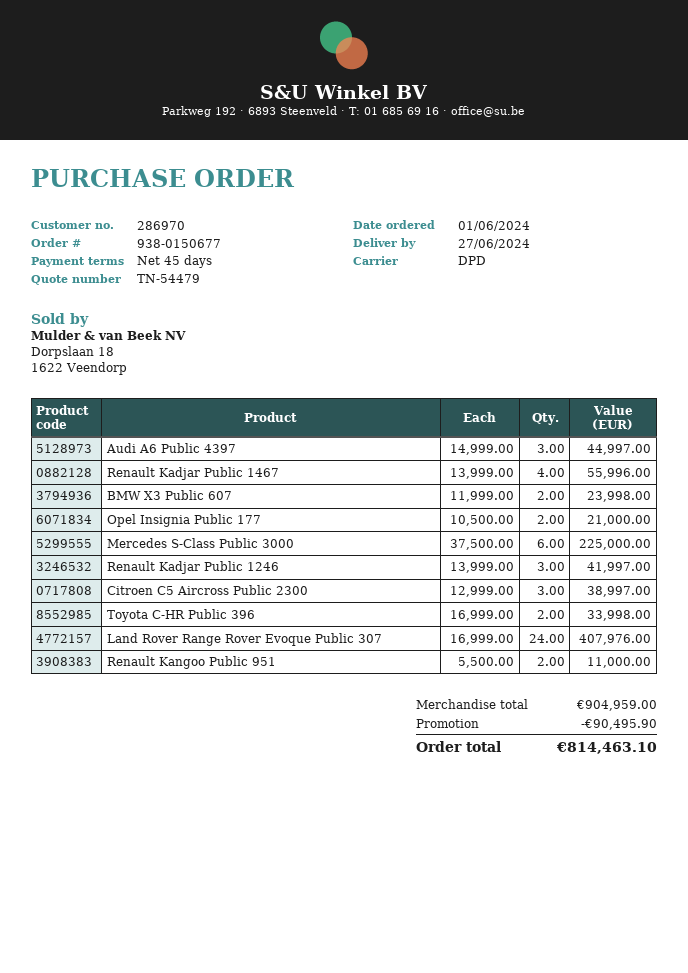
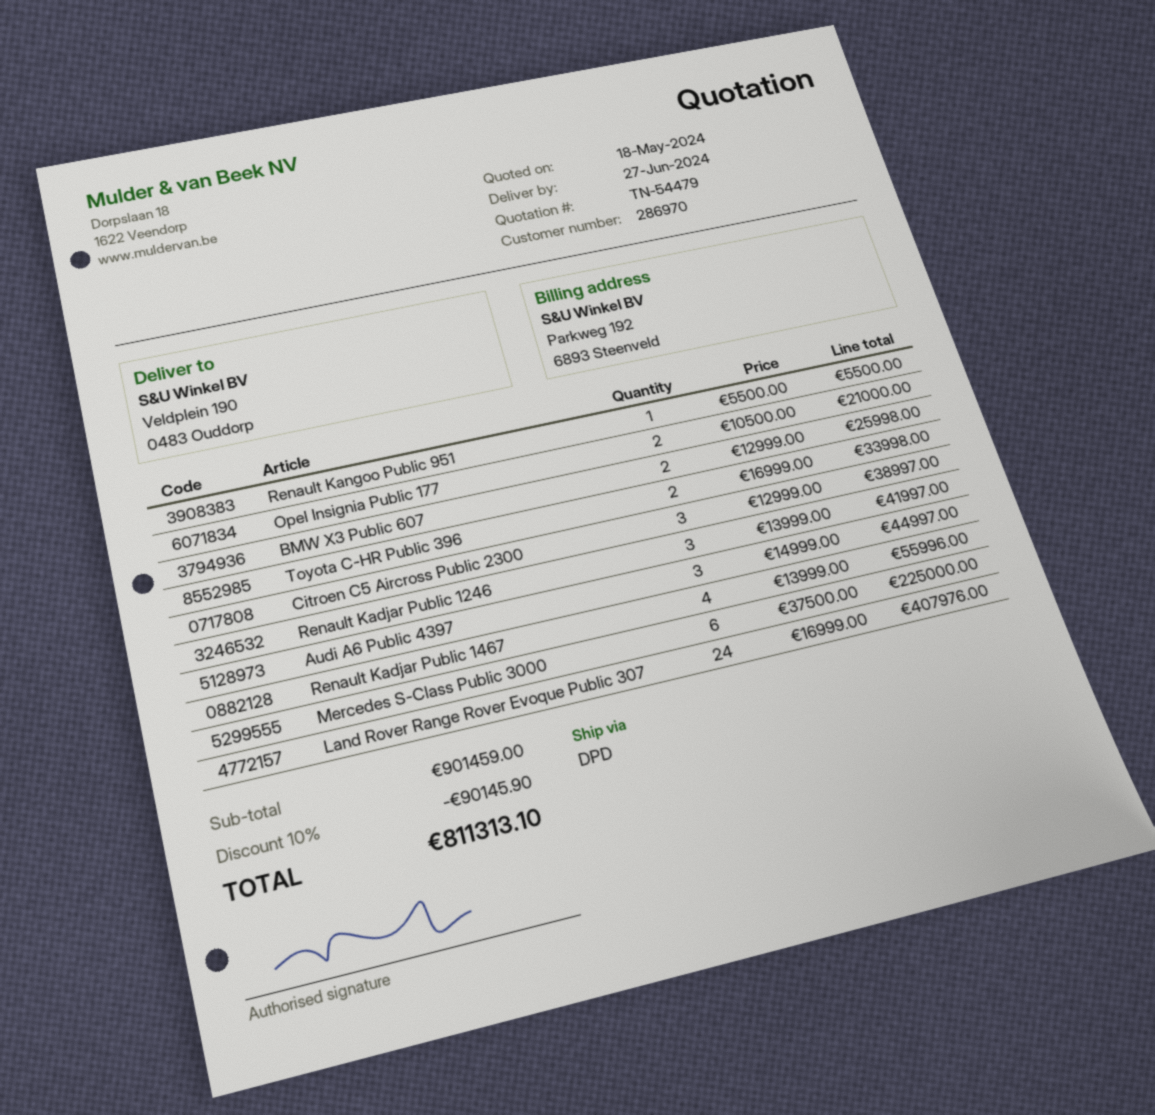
BMW X3 Public 607: 2 x 11999.00 = 23998.00 -> 2 x 12999.00 = 25998.00
Renault Kangoo Public 951: 2 x 5500.00 = 11000.00 -> 1 x 5500.00 = 5500.00
subtotal: 904959.00 -> 901459.00
discount: 90495.90 -> 90145.90
total: 814463.10 -> 811313.10

